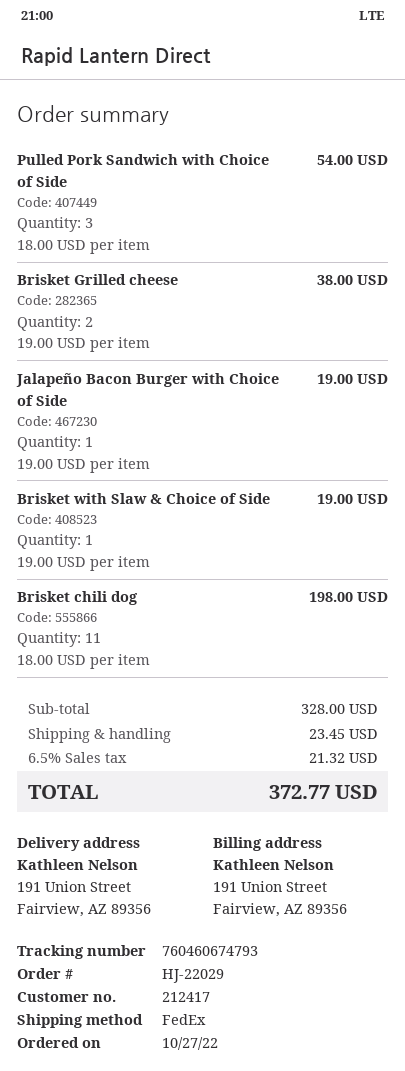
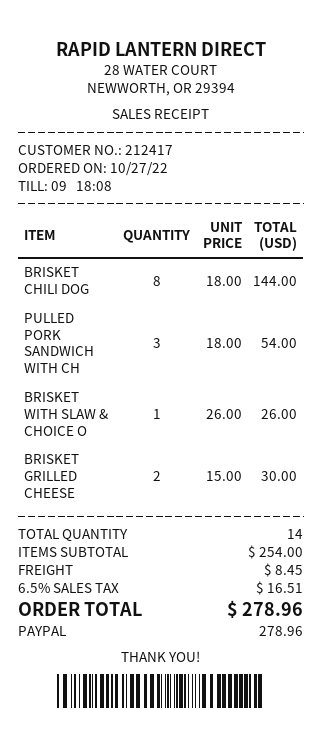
Brisket Grilled cheese: 2 x 19.00 = 38.00 -> 2 x 15.00 = 30.00
Jalapeño Bacon Burger with Choice of Side: 1 x 19.00 = 19.00 -> none
Brisket with Slaw & Choice of Side: 1 x 19.00 = 19.00 -> 1 x 26.00 = 26.00
Brisket chili dog: 11 x 18.00 = 198.00 -> 8 x 18.00 = 144.00
subtotal: 328.00 -> 254.00
shipping: 23.45 -> 8.45
tax: 6.5% = 21.32 -> 6.5% = 16.51
total: 372.77 -> 278.96

